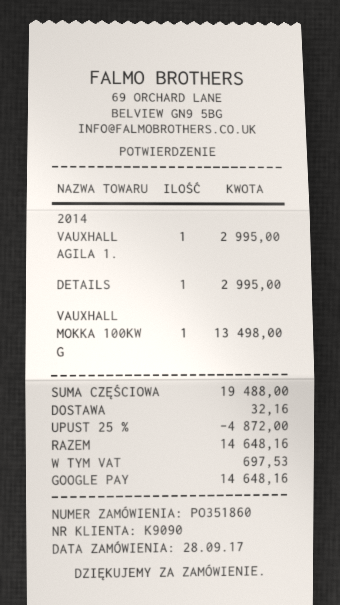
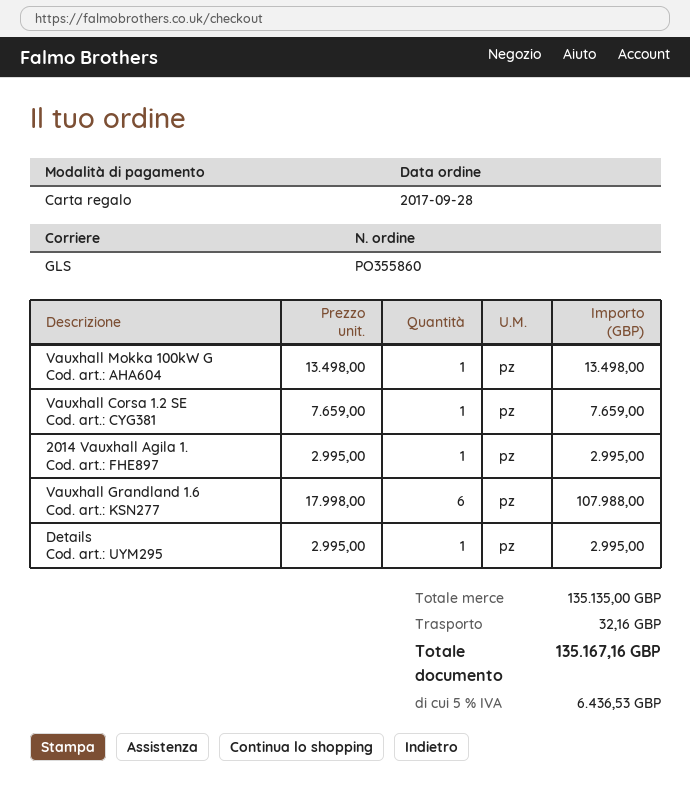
order number: PO351860 -> PO355860
payment method: Google Pay -> gift card
Vauxhall Corsa 1.2 SE: none -> 1 for 7659.00
Vauxhall Grandland 1.6: none -> 6 for 107988.00
subtotal: 19488.00 -> 135135.00
discount: 25% = 4872.00 -> none
tax: 697.53 -> 6436.53
total: 14648.16 -> 135167.16

